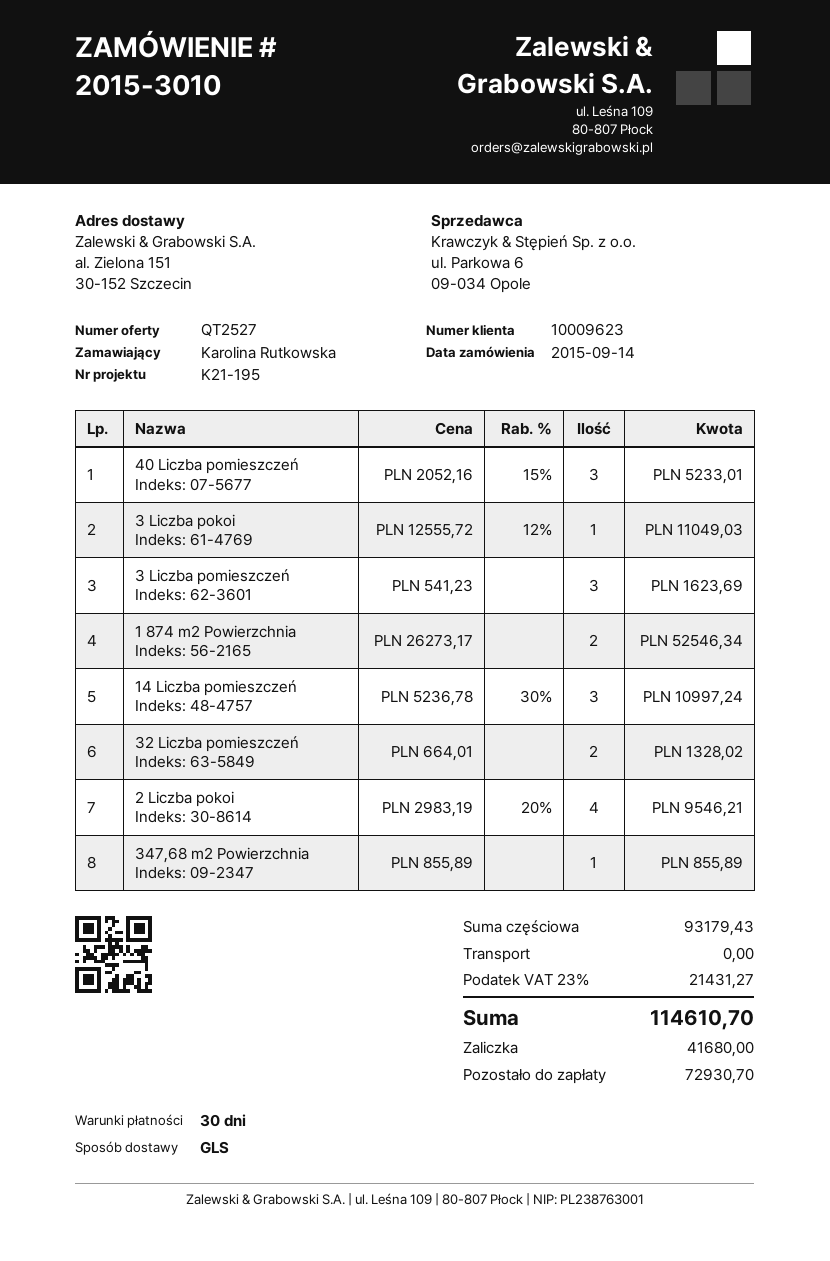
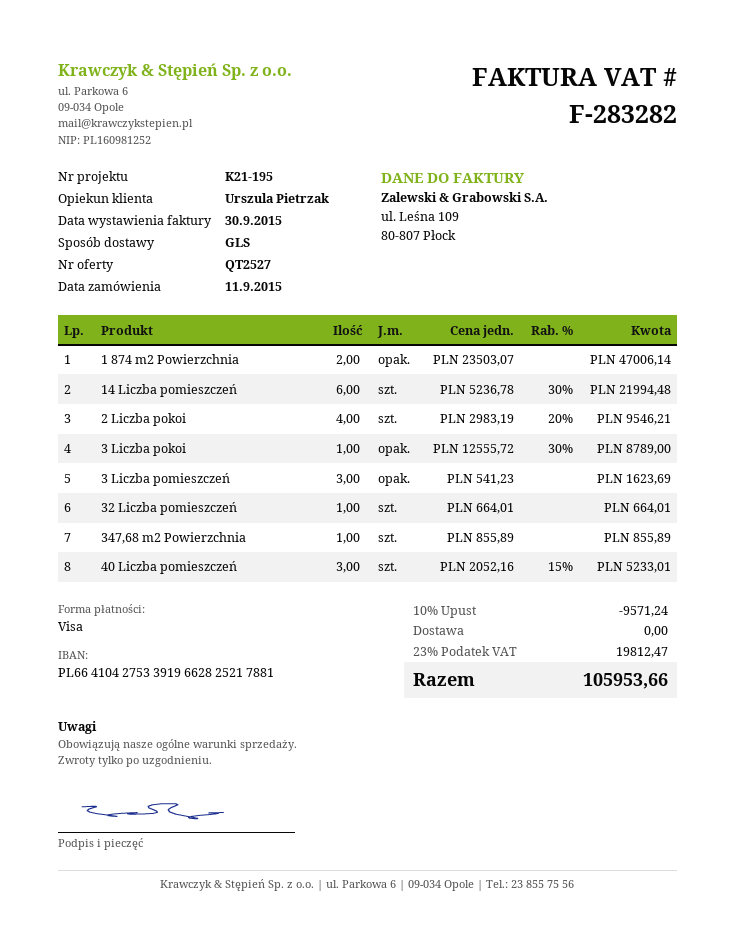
order date: 2015-09-14 -> 2015-09-11
3 Liczba pokoi: 1 x 12555.72 - 12% = 11049.03 -> 1 x 12555.72 - 30% = 8789.00
1 874 m2 Powierzchnia: 2 x 26273.17 = 52546.34 -> 2 x 23503.07 = 47006.14
14 Liczba pomieszczeń: 3 x 5236.78 - 30% = 10997.24 -> 6 x 5236.78 - 30% = 21994.48
32 Liczba pomieszczeń: 2 x 664.01 = 1328.02 -> 1 x 664.01 = 664.01
discount: none -> 10% = 9571.24
tax: 23% = 21431.27 -> 23% = 19812.47
total: 114610.70 -> 105953.66

